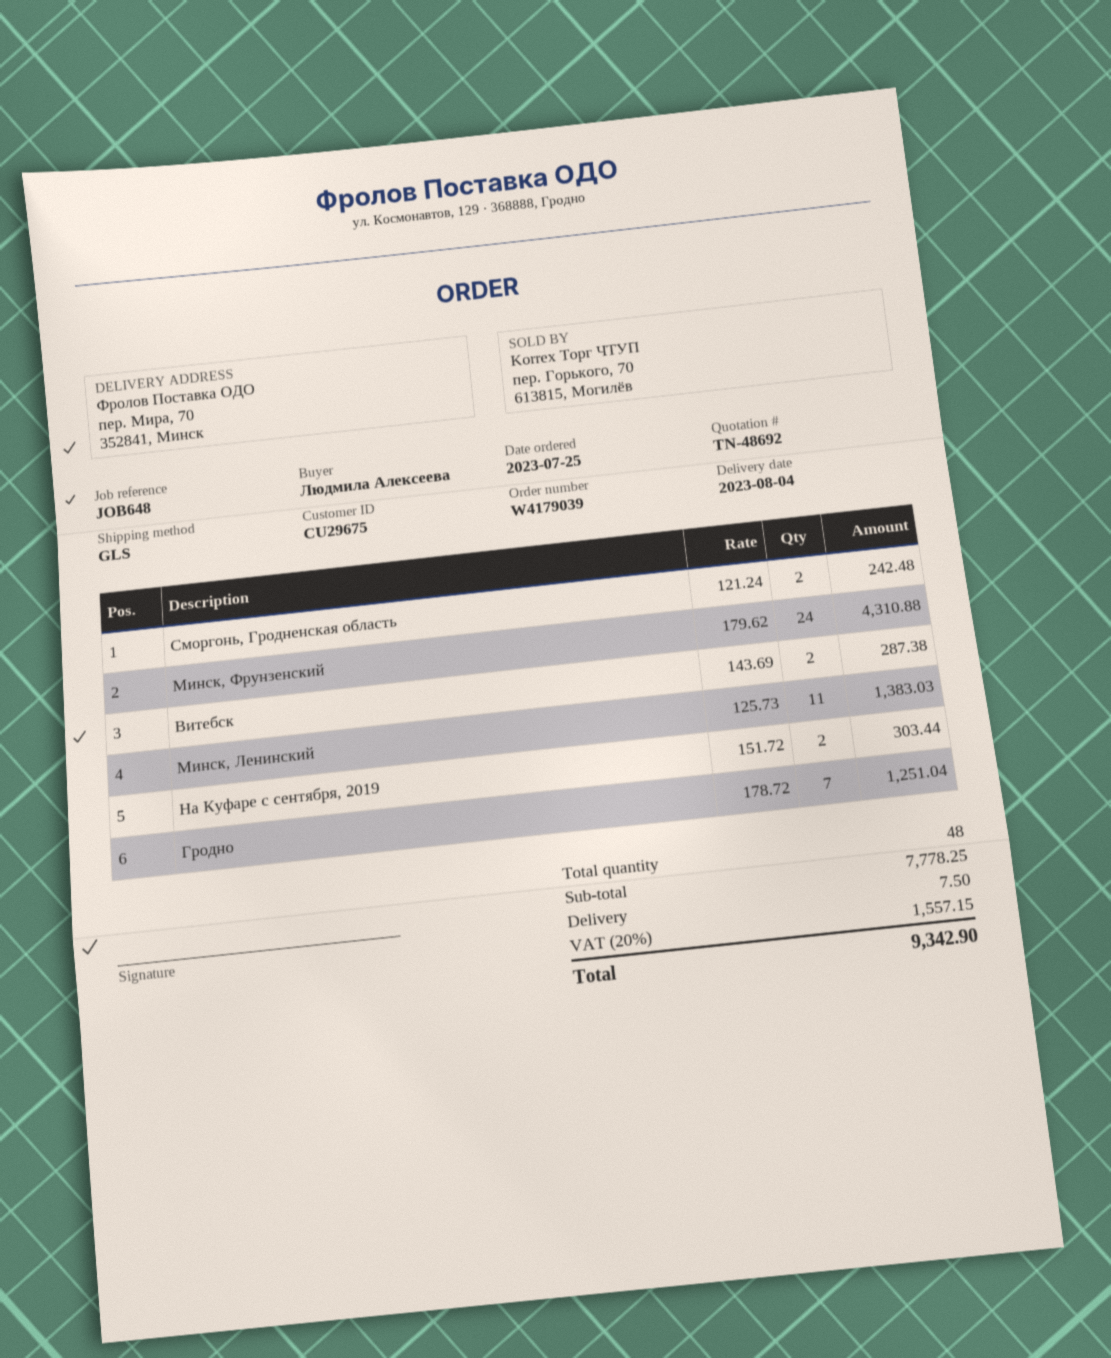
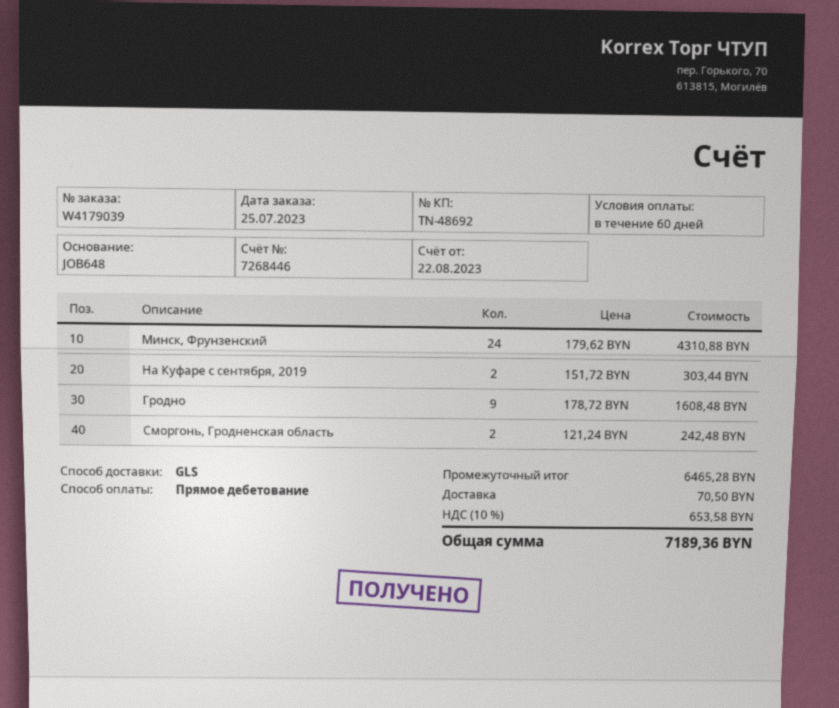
Витебск: 2 x 143.69 = 287.38 -> none
Минск, Ленинский: 11 x 125.73 = 1383.03 -> none
Гродно: 7 x 178.72 = 1251.04 -> 9 x 178.72 = 1608.48
subtotal: 7778.25 -> 6465.28
shipping: 7.50 -> 70.50
tax: 20% = 1557.15 -> 10% = 653.58
total: 9342.90 -> 7189.36

